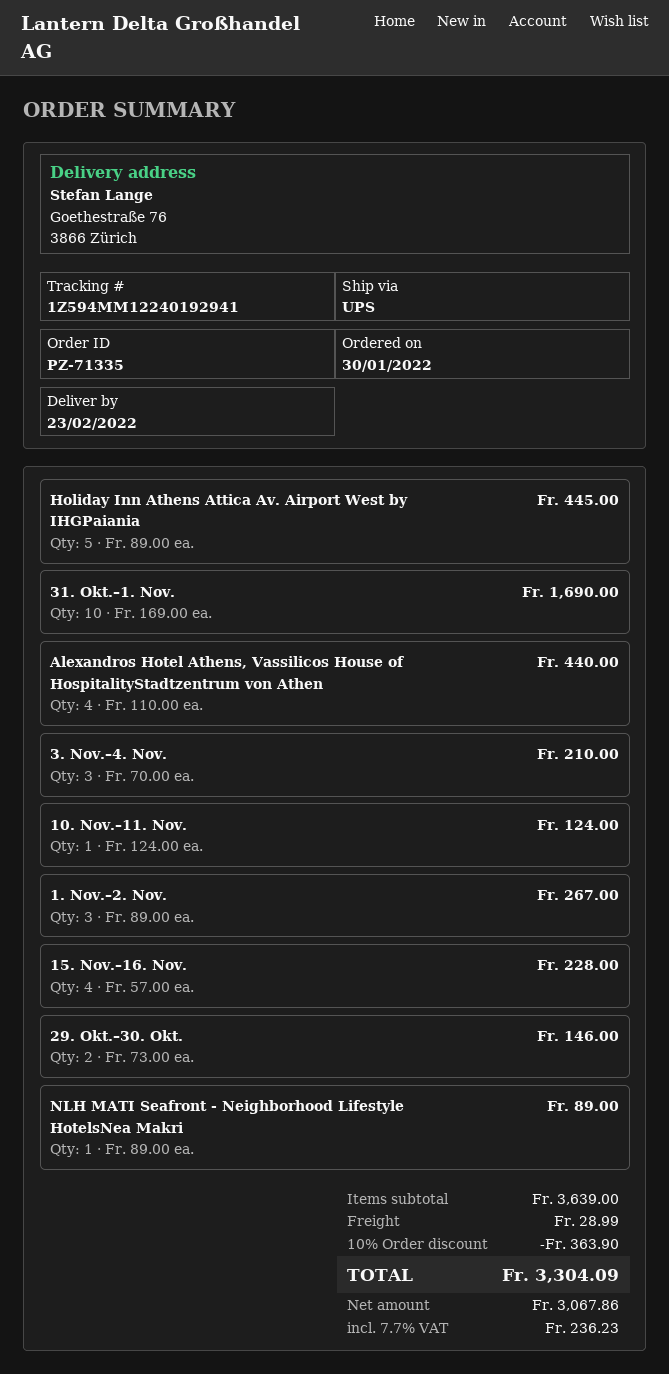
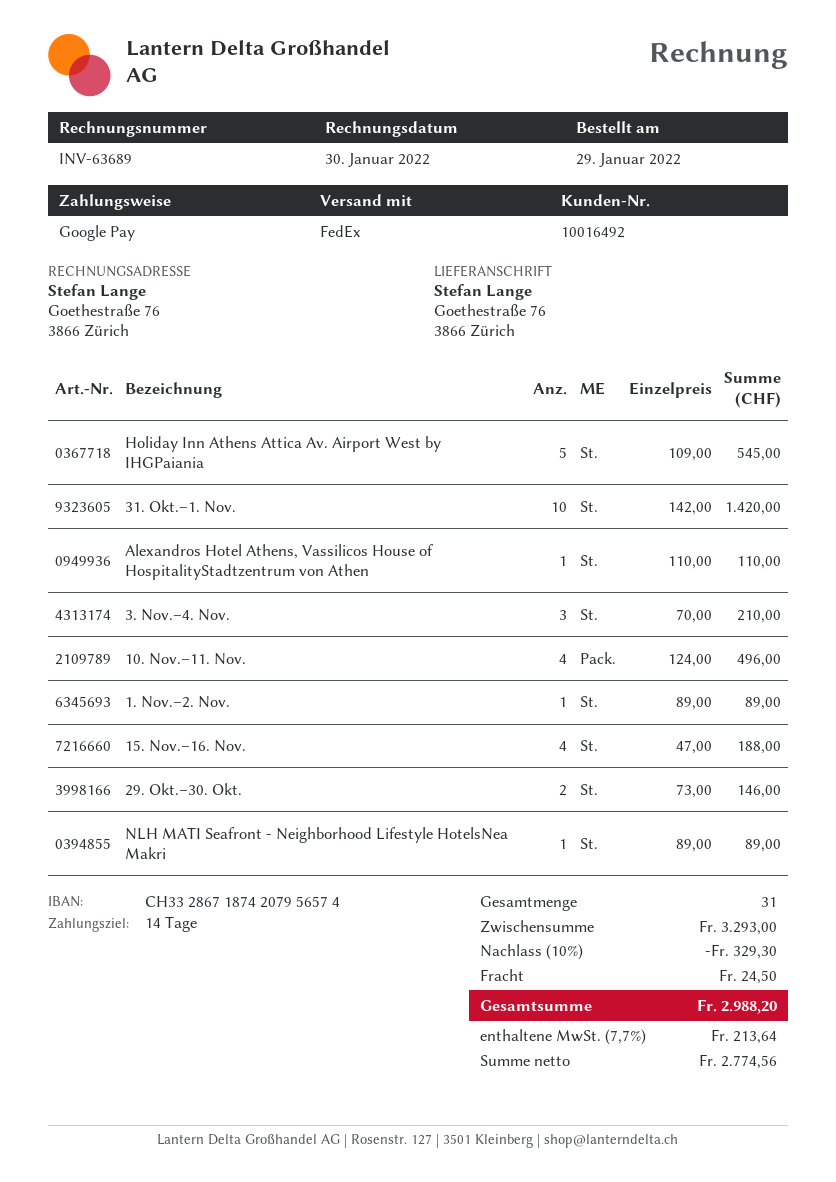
order date: 2022-01-30 -> 2022-01-29
shipping method: UPS -> FedEx
Holiday Inn Athens Attica Av. Airport West by IHGPaiania: 5 x 89.00 = 445.00 -> 5 x 109.00 = 545.00
31. Okt.–1. Nov.: 10 x 169.00 = 1690.00 -> 10 x 142.00 = 1420.00
Alexandros Hotel Athens, Vassilicos House of HospitalityStadtzentrum von Athen: 4 x 110.00 = 440.00 -> 1 x 110.00 = 110.00
10. Nov.–11. Nov.: 1 x 124.00 = 124.00 -> 4 x 124.00 = 496.00
1. Nov.–2. Nov.: 3 x 89.00 = 267.00 -> 1 x 89.00 = 89.00
15. Nov.–16. Nov.: 4 x 57.00 = 228.00 -> 4 x 47.00 = 188.00
subtotal: 3639.00 -> 3293.00
discount: 10% = 363.90 -> 10% = 329.30
shipping: 28.99 -> 24.50
net: 3067.86 -> 2774.56
tax: 7.7% = 236.23 -> 7.7% = 213.64
total: 3304.09 -> 2988.20

